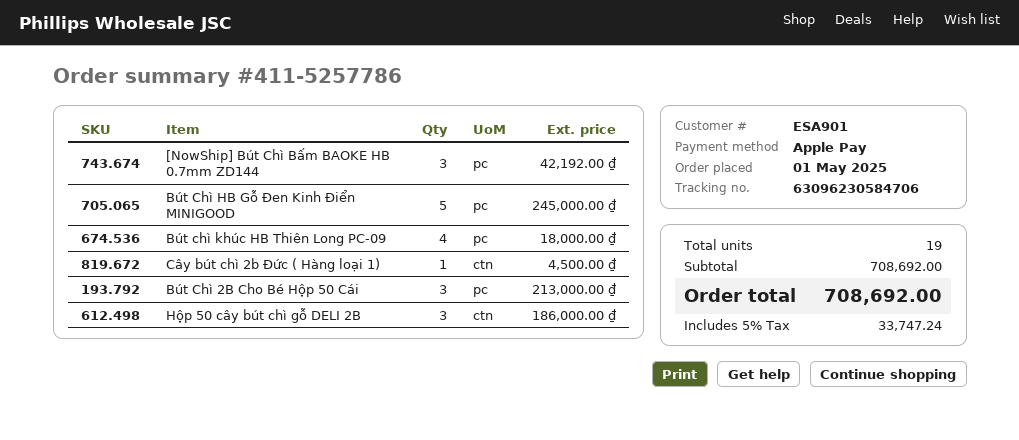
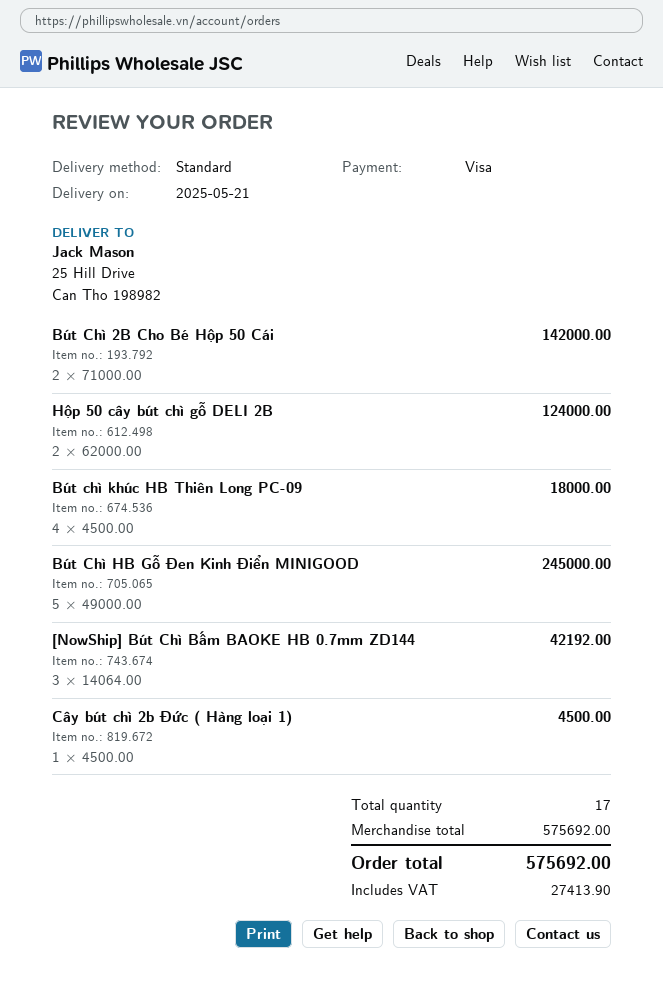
payment method: Apple Pay -> Visa
Bút Chì 2B Cho Bé Hộp 50 Cái: 3 for 213000.00 -> 2 for 142000.00
Hộp 50 cây bút chì gỗ DELI 2B: 3 for 186000.00 -> 2 for 124000.00
total quantity: 19 -> 17
subtotal: 708692.00 -> 575692.00
tax: 33747.24 -> 27413.90
total: 708692.00 -> 575692.00

